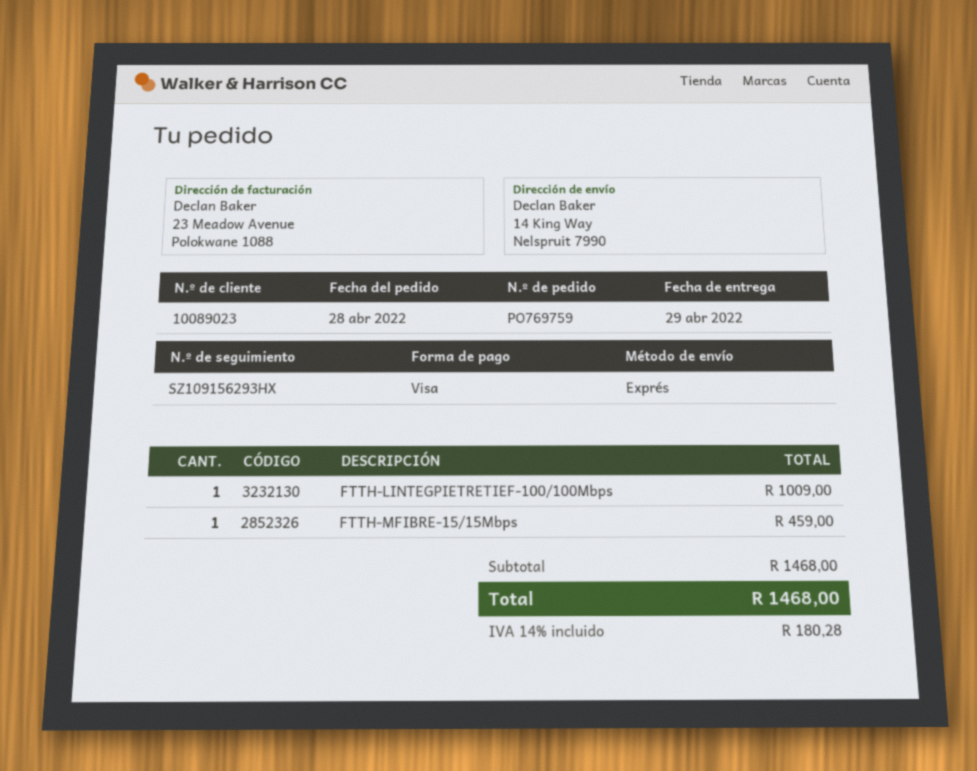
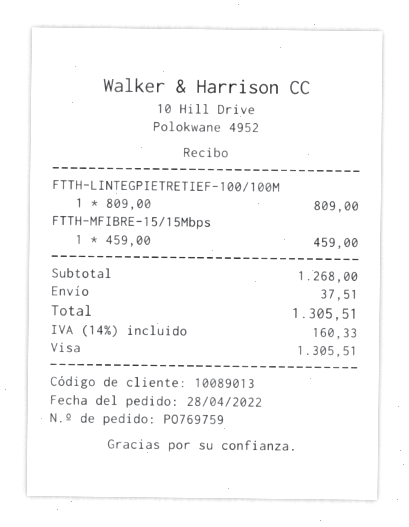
customer number: 10089023 -> 10089013
FTTH-LINTEGPIETRETIEF-100/100Mbps: 1 for 1009.00 -> 1 for 809.00
subtotal: 1468.00 -> 1268.00
shipping: none -> 37.51
tax: 14% = 180.28 -> 14% = 160.33
total: 1468.00 -> 1305.51

